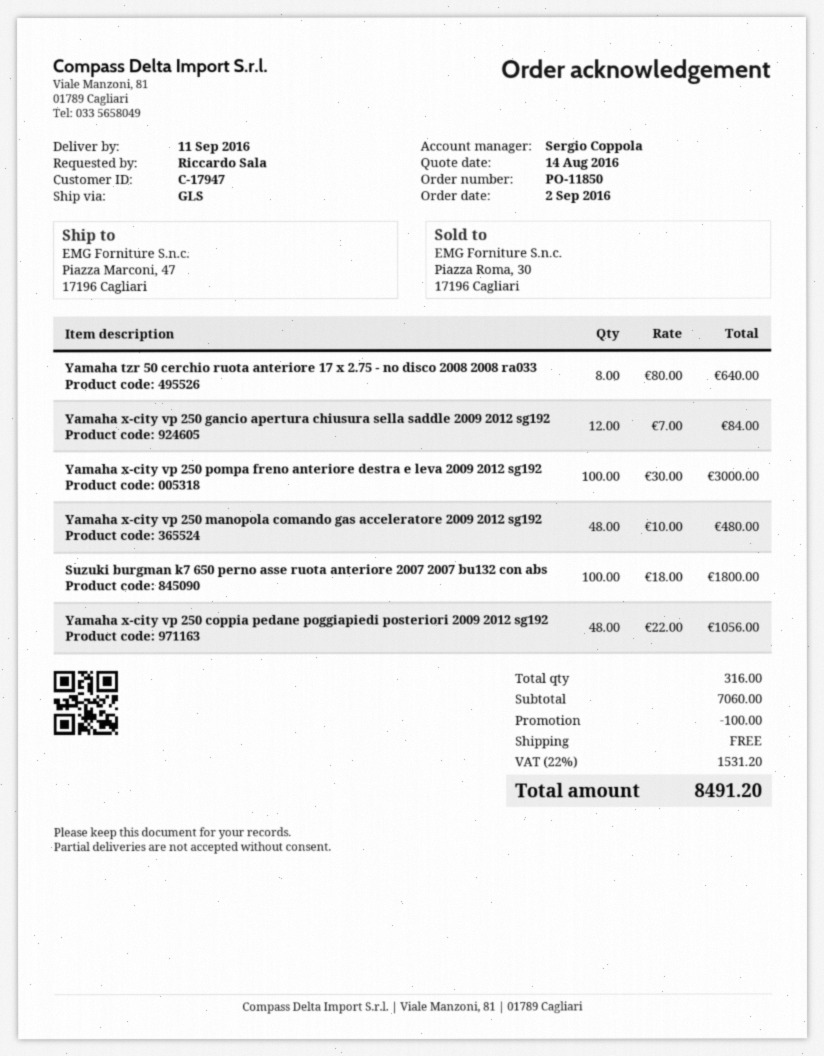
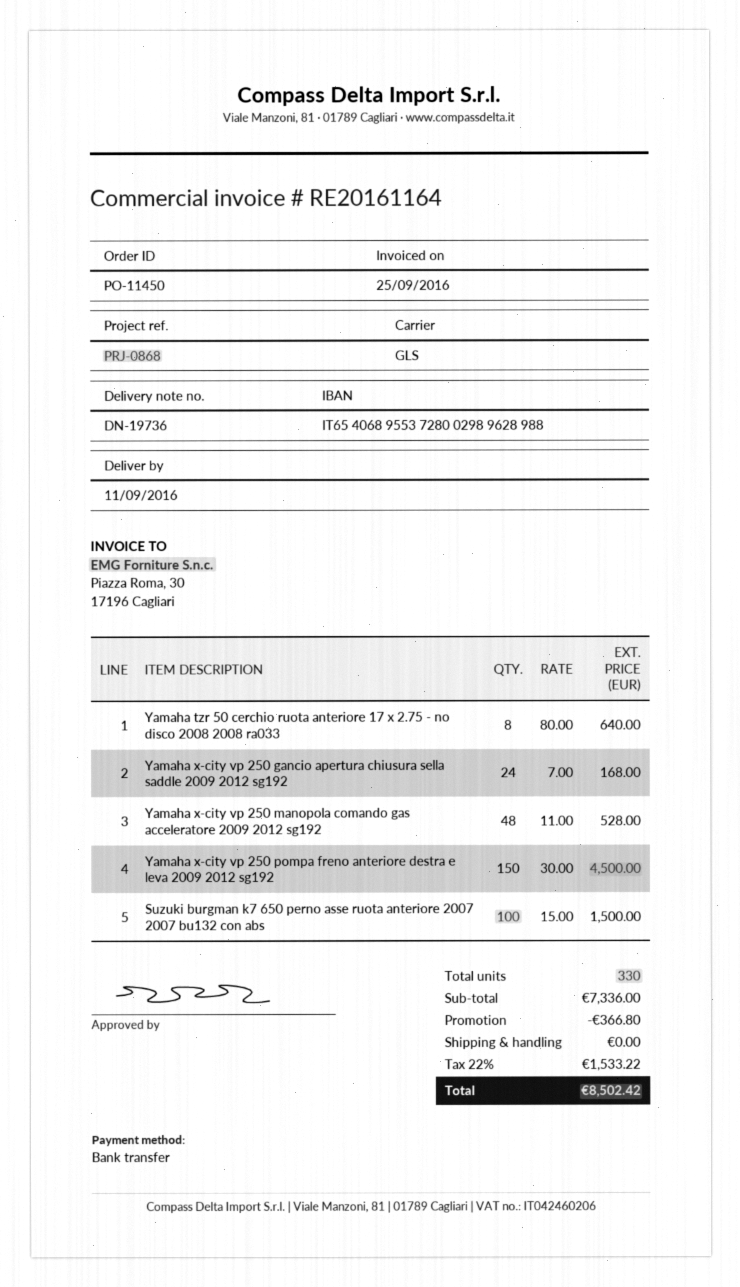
order number: PO-11850 -> PO-11450
Yamaha x-city vp 250 gancio apertura chiusura sella saddle 2009 2012 sg192: 12 x 7.00 = 84.00 -> 24 x 7.00 = 168.00
Yamaha x-city vp 250 pompa freno anteriore destra e leva 2009 2012 sg192: 100 x 30.00 = 3000.00 -> 150 x 30.00 = 4500.00
Yamaha x-city vp 250 manopola comando gas acceleratore 2009 2012 sg192: 48 x 10.00 = 480.00 -> 48 x 11.00 = 528.00
Suzuki burgman k7 650 perno asse ruota anteriore 2007 2007 bu132 con abs: 100 x 18.00 = 1800.00 -> 100 x 15.00 = 1500.00
Yamaha x-city vp 250 coppia pedane poggiapiedi posteriori 2009 2012 sg192: 48 x 22.00 = 1056.00 -> none
total quantity: 316 -> 330
subtotal: 7060.00 -> 7336.00
discount: 100.00 -> 366.80
tax: 22% = 1531.20 -> 22% = 1533.22
total: 8491.20 -> 8502.42

